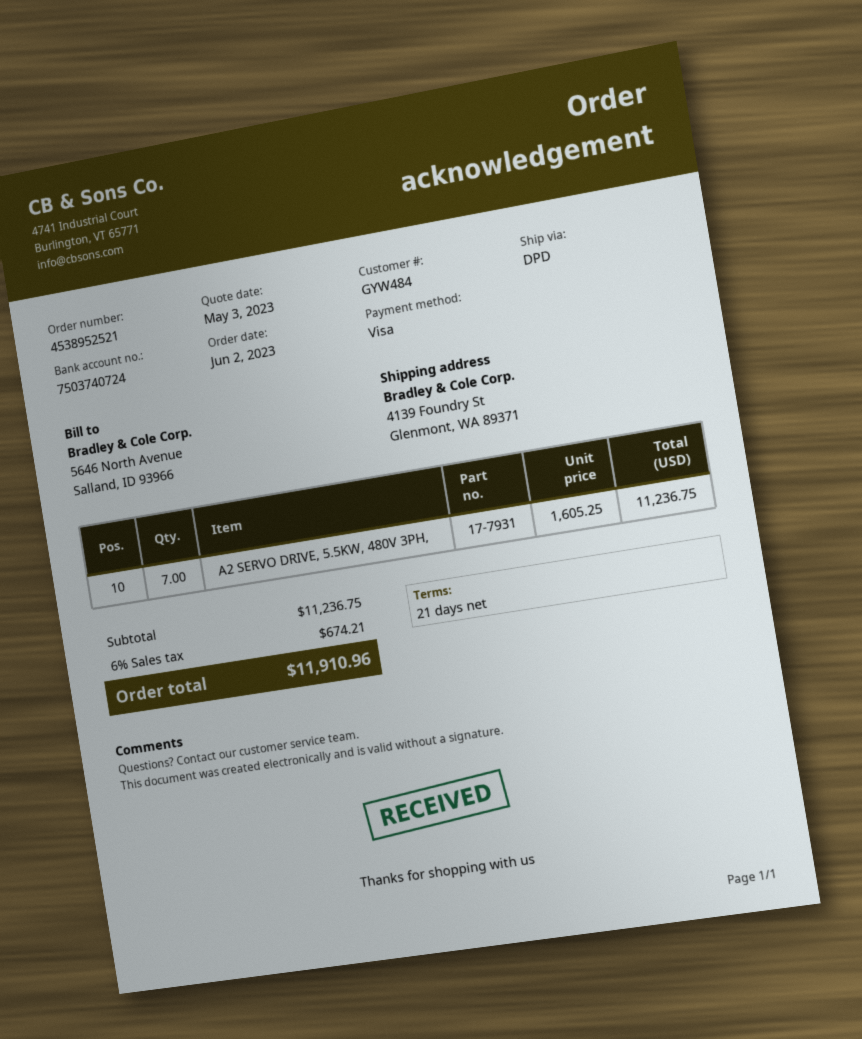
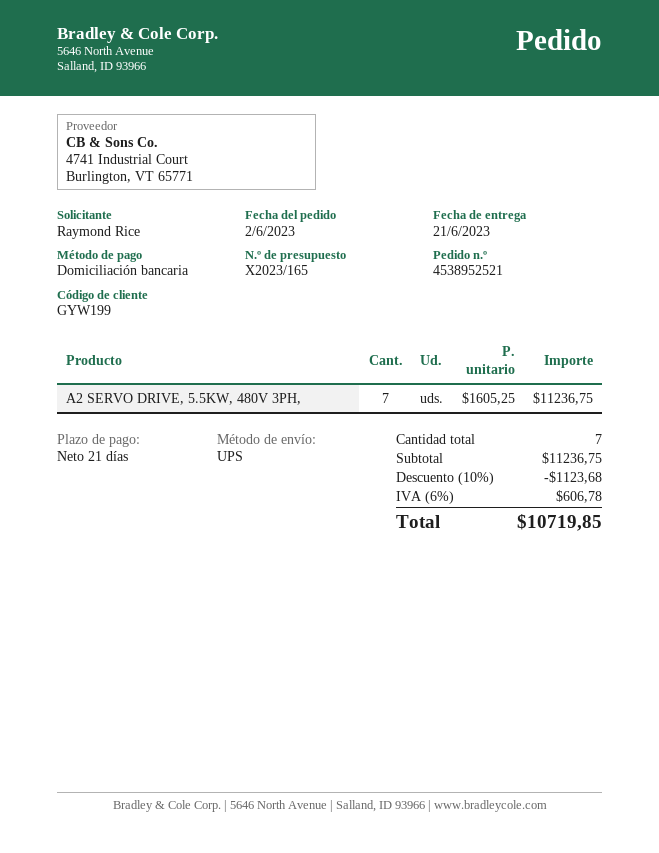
customer number: GYW484 -> GYW199
payment method: Visa -> direct debit
shipping method: DPD -> UPS
discount: none -> 10% = 1123.68
tax: 6% = 674.21 -> 6% = 606.78
total: 11910.96 -> 10719.85

